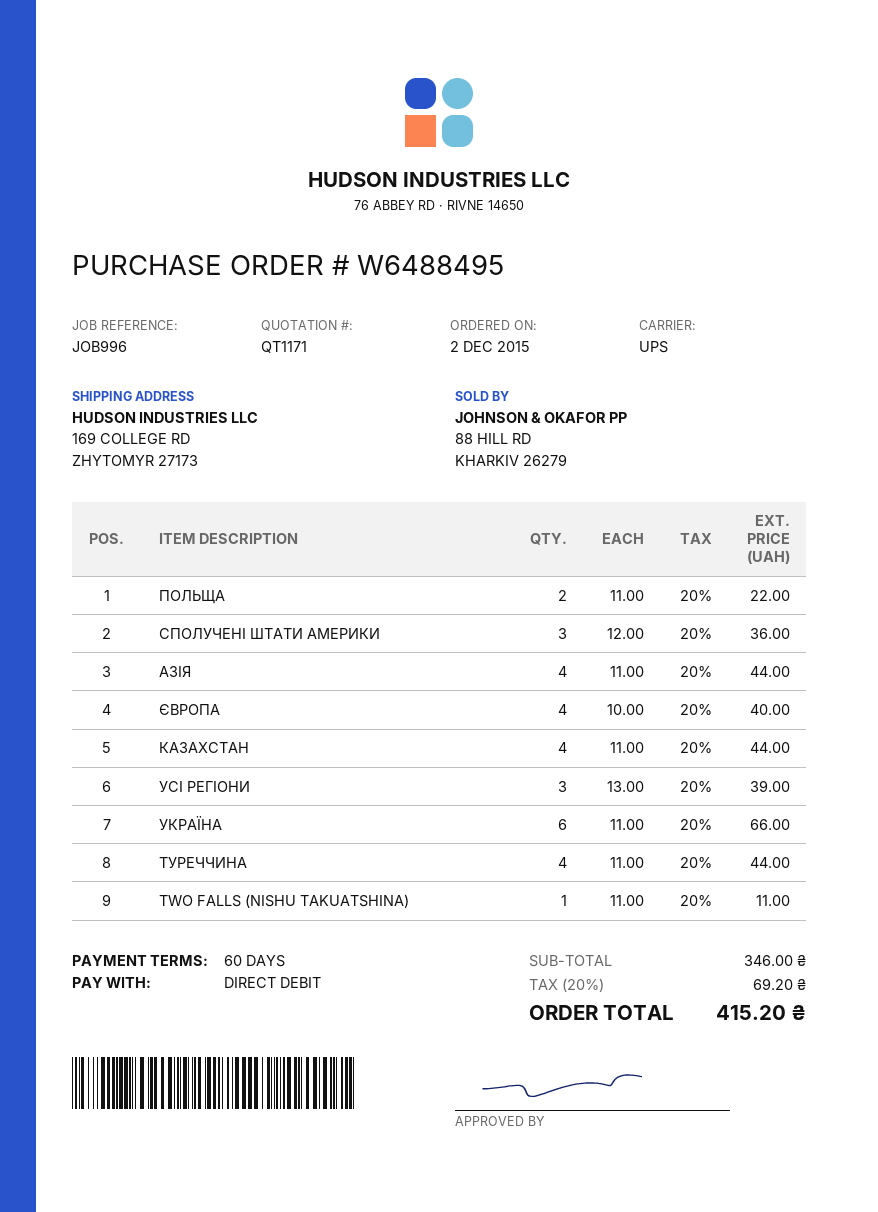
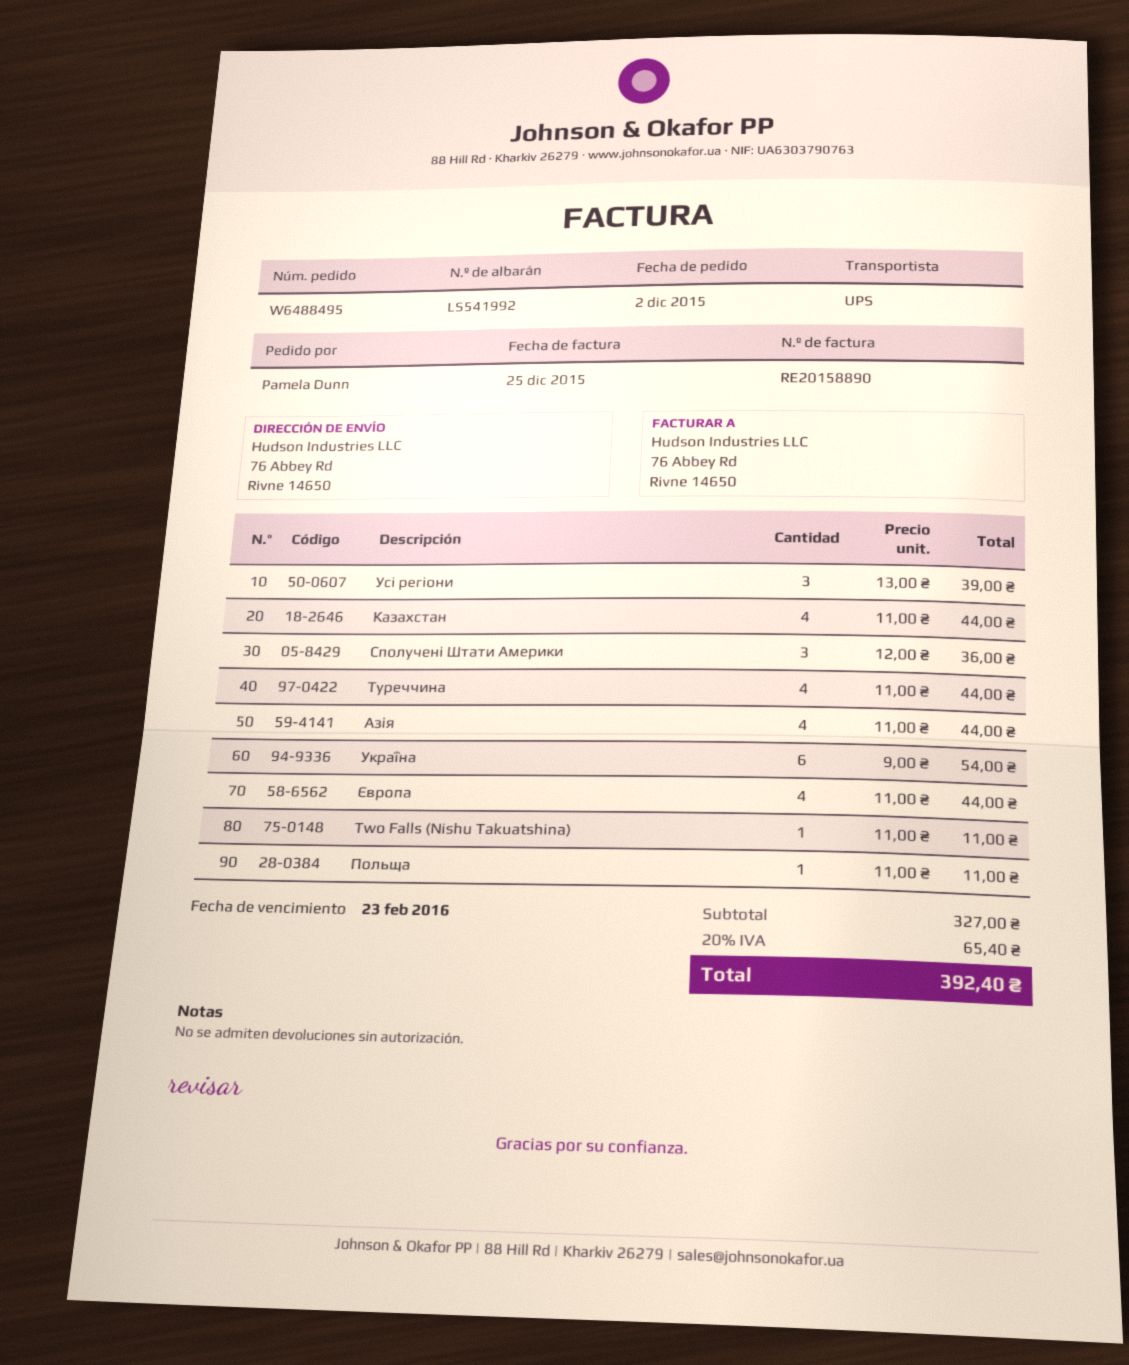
ship to: 169 COLLEGE RD, ZHYTOMYR 27173 -> 76 Abbey Rd, Rivne 14650
ПОЛЬЩА: 2 x 11.00 = 22.00 -> 1 x 11.00 = 11.00
ЄВРОПА: 4 x 10.00 = 40.00 -> 4 x 11.00 = 44.00
УКРАЇНА: 6 x 11.00 = 66.00 -> 6 x 9.00 = 54.00
subtotal: 346.00 -> 327.00
tax: 20% = 69.20 -> 20% = 65.40
total: 415.20 -> 392.40

